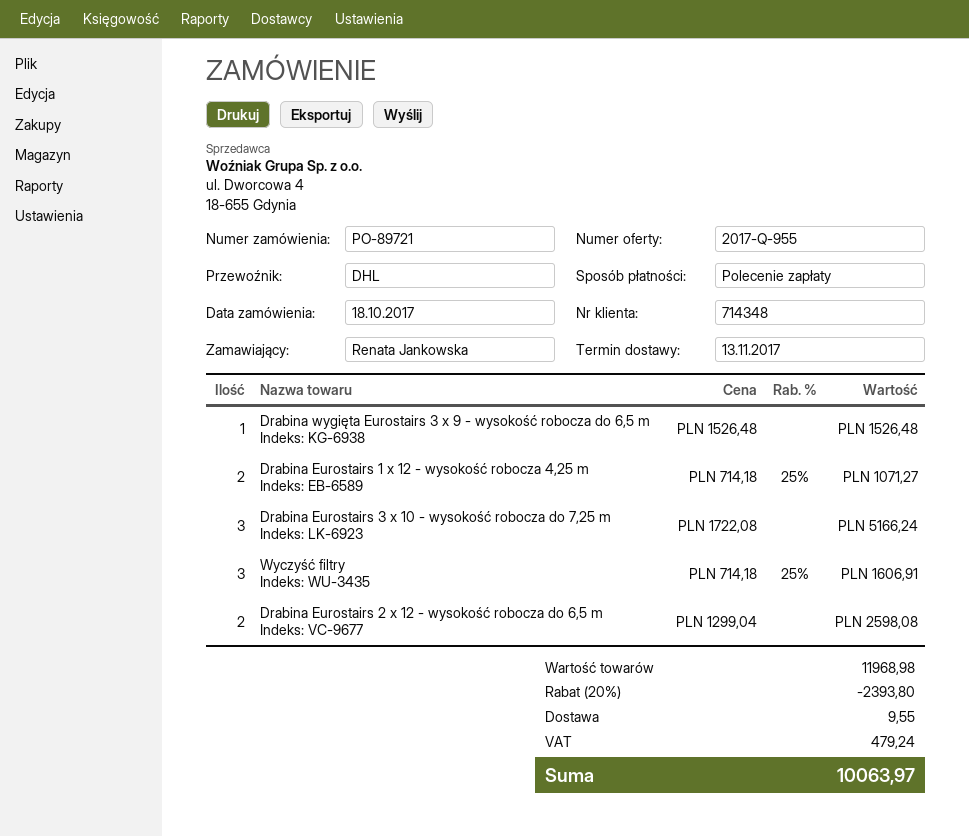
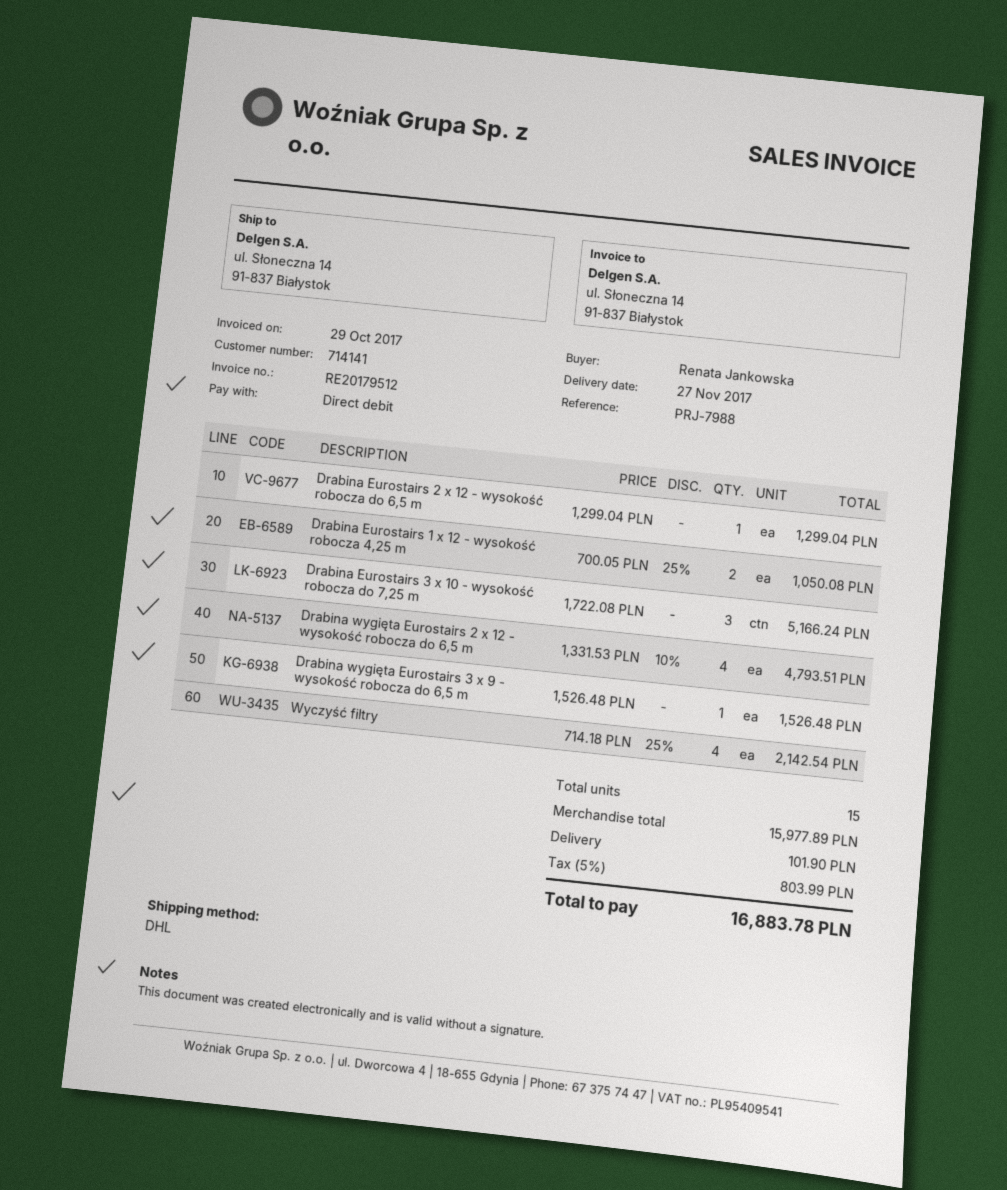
delivery date: 2017-11-13 -> 2017-11-27
customer number: 714348 -> 714141
Drabina Eurostairs 1 x 12 - wysokość robocza 4,25 m: 2 x 714.18 - 25% = 1071.27 -> 2 x 700.05 - 25% = 1050.08
Wyczyść filtry: 3 x 714.18 - 25% = 1606.91 -> 4 x 714.18 - 25% = 2142.54
Drabina Eurostairs 2 x 12 - wysokość robocza do 6,5 m: 2 x 1299.04 = 2598.08 -> 1 x 1299.04 = 1299.04
Drabina wygięta Eurostairs 2 x 12 - wysokość robocza do 6,5 m: none -> 4 x 1331.53 - 10% = 4793.51
subtotal: 11968.98 -> 15977.89
discount: 20% = 2393.80 -> none
shipping: 9.55 -> 101.90
tax: 479.24 -> 803.99
total: 10063.97 -> 16883.78

